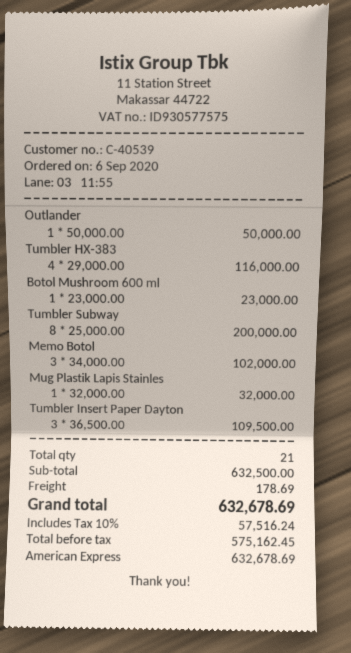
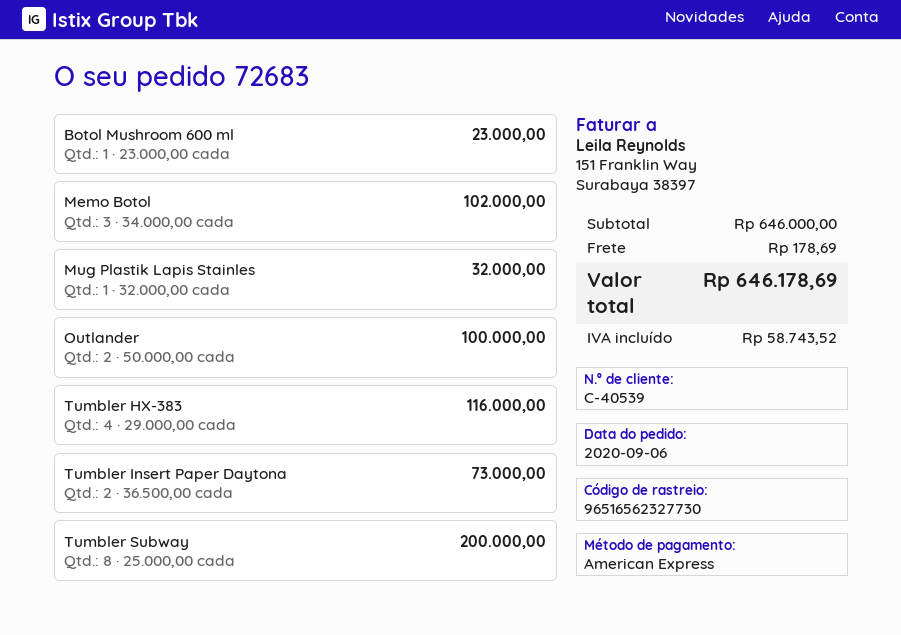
Outlander: 1 x 50000.00 = 50000.00 -> 2 x 50000.00 = 100000.00
Tumbler Insert Paper Dayton: 3 x 36500.00 = 109500.00 -> 2 x 36500.00 = 73000.00
subtotal: 632500.00 -> 646000.00
tax: 57516.24 -> 58743.52
total: 632678.69 -> 646178.69

